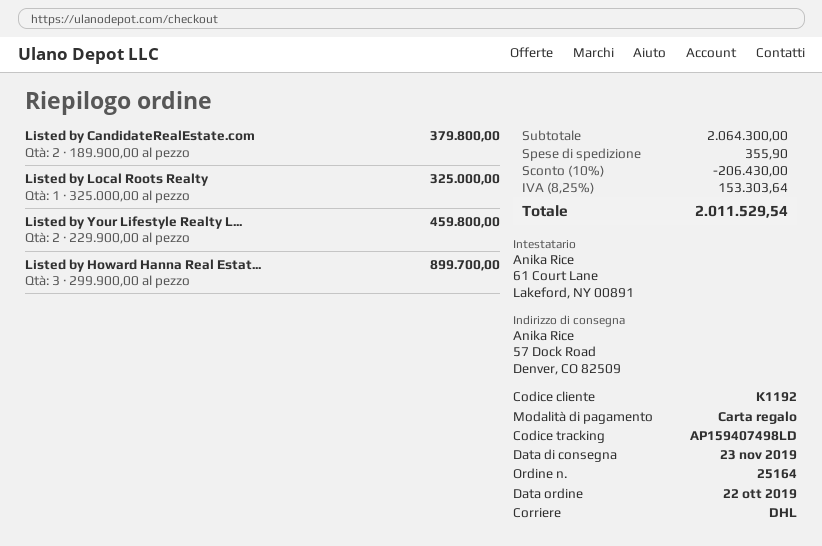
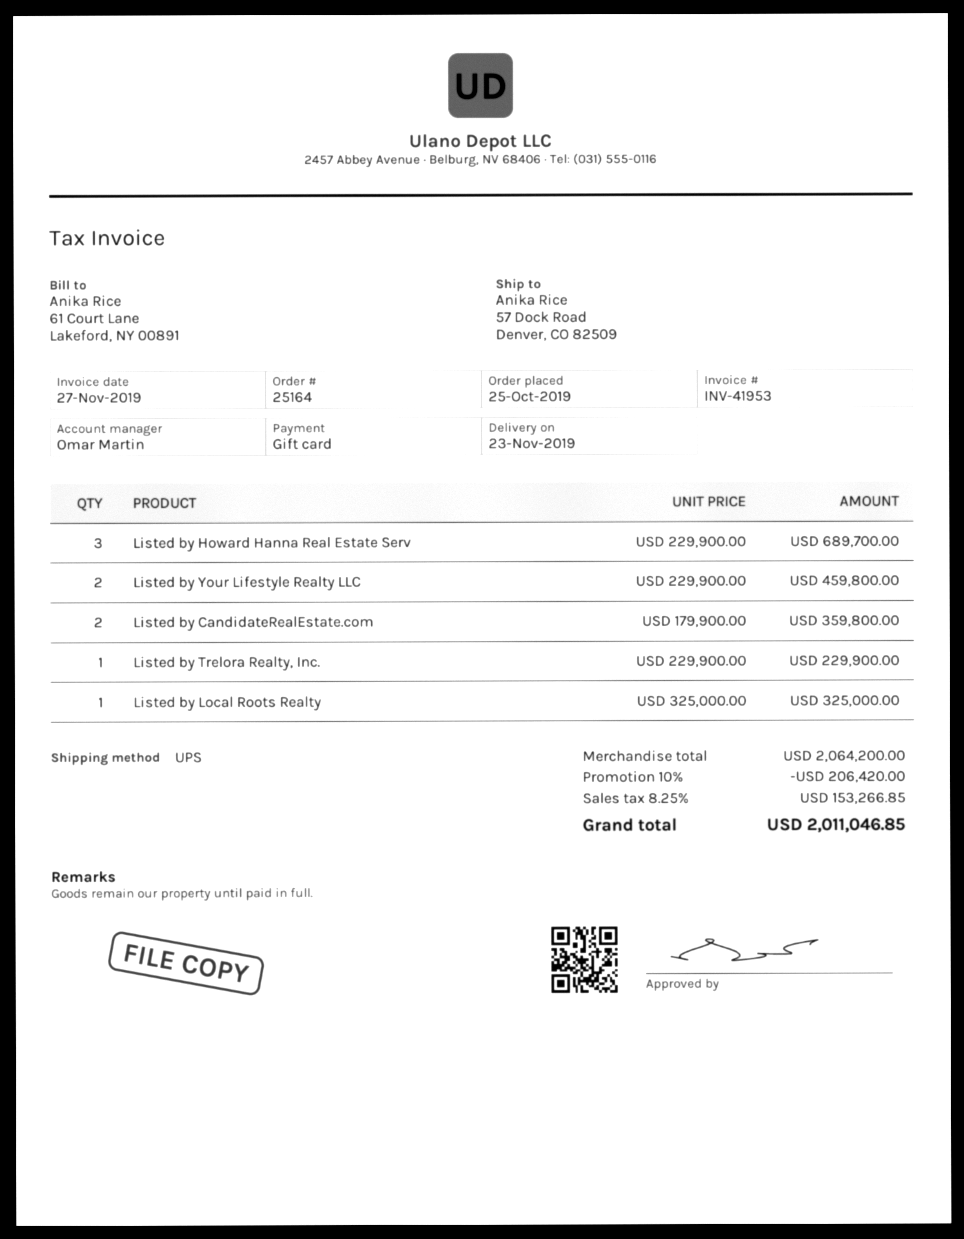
order date: 2019-10-22 -> 2019-10-25
shipping method: DHL -> UPS
Listed by CandidateRealEstate.com: 2 x 189900.00 = 379800.00 -> 2 x 179900.00 = 359800.00
Listed by Howard Hanna Real Estat...: 3 x 299900.00 = 899700.00 -> 3 x 229900.00 = 689700.00
Listed by Trelora Realty, Inc.: none -> 1 x 229900.00 = 229900.00
subtotal: 2064300.00 -> 2064200.00
discount: 10% = 206430.00 -> 10% = 206420.00
shipping: 355.90 -> none
tax: 8.25% = 153303.64 -> 8.25% = 153266.85
total: 2011529.54 -> 2011046.85

